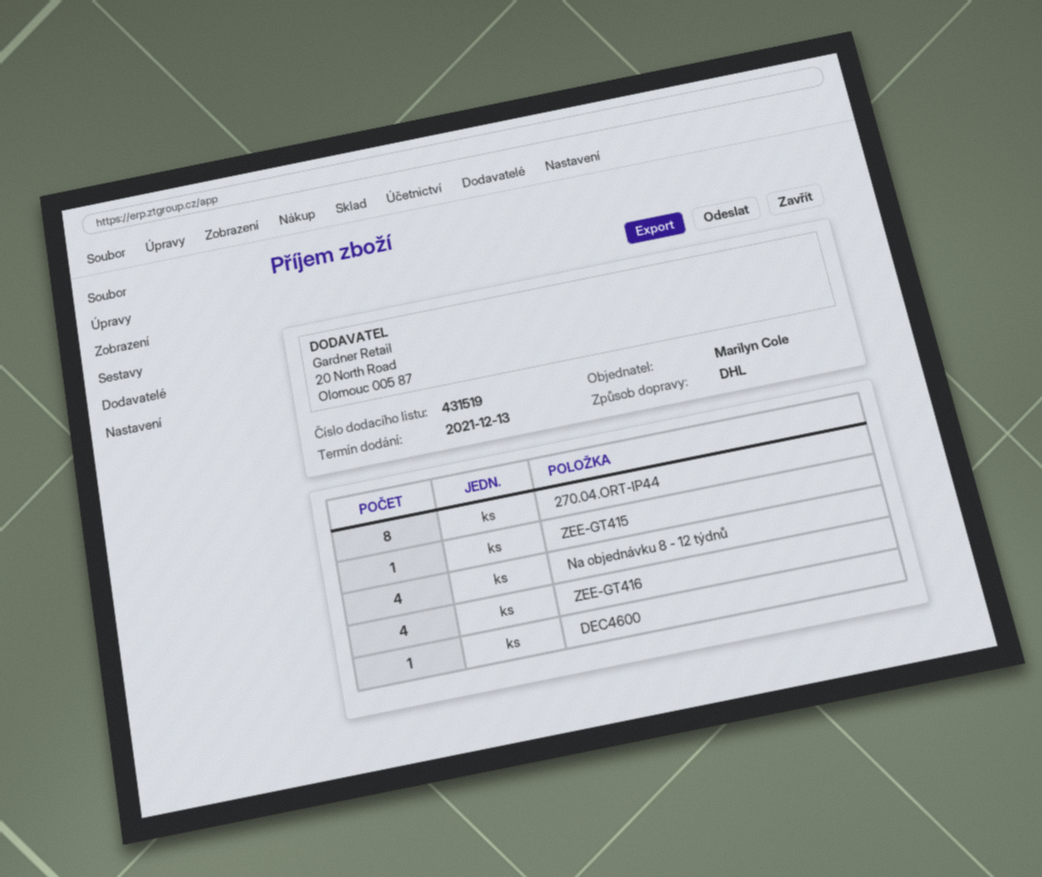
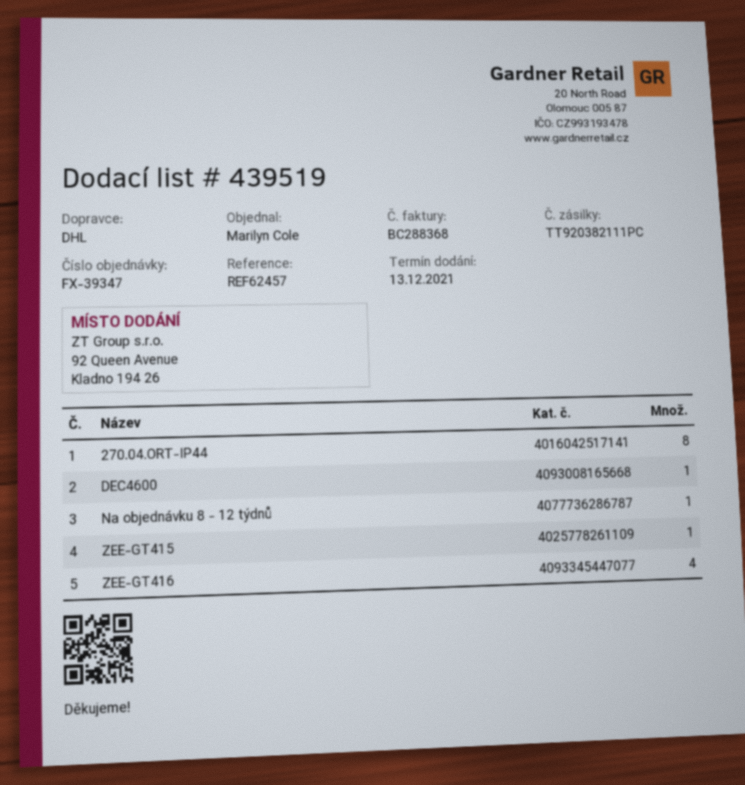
delivery note number: 431519 -> 439519
Na objednávku 8 - 12 týdnů: 4 -> 1

